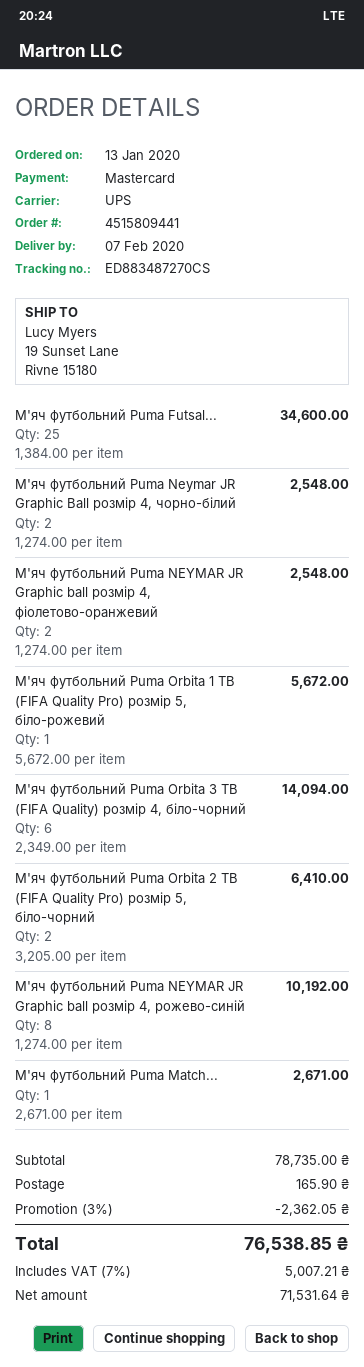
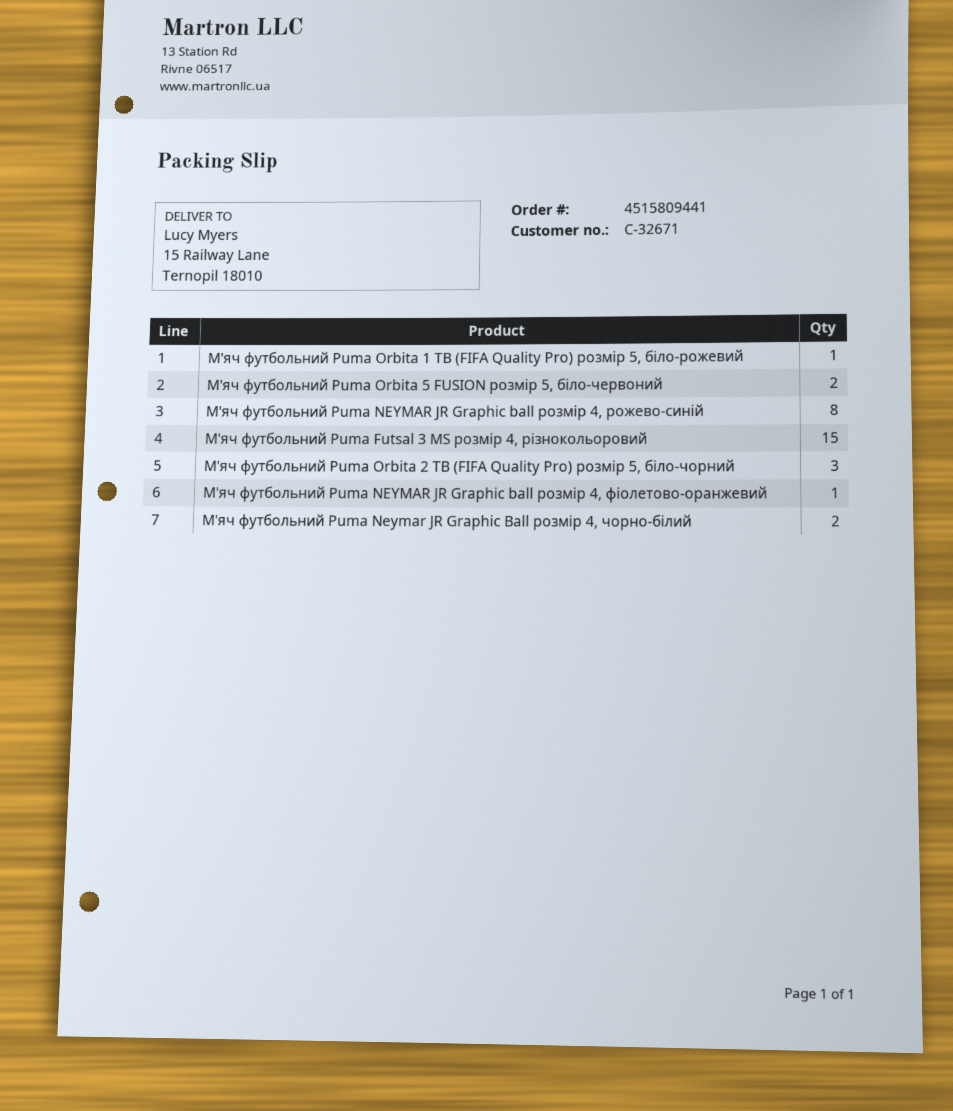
ship to: 19 Sunset Lane, Rivne 15180 -> 15 Railway Lane, Ternopil 18010
М'яч футбольний Puma Futsal...: 25 -> 15
М'яч футбольний Puma NEYMAR JR Graphic ball розмір 4, фіолетово-оранжевий: 2 -> 1
М'яч футбольний Puma Orbita 3 TB (FIFA Quality) розмір 4, біло-чорний: 6 -> none
М'яч футбольний Puma Orbita 2 TB (FIFA Quality Pro) розмір 5, біло-чорний: 2 -> 3
М'яч футбольний Puma Match...: 1 -> none
М'яч футбольний Puma Orbita 5 FUSION розмір 5, біло-червоний: none -> 2

